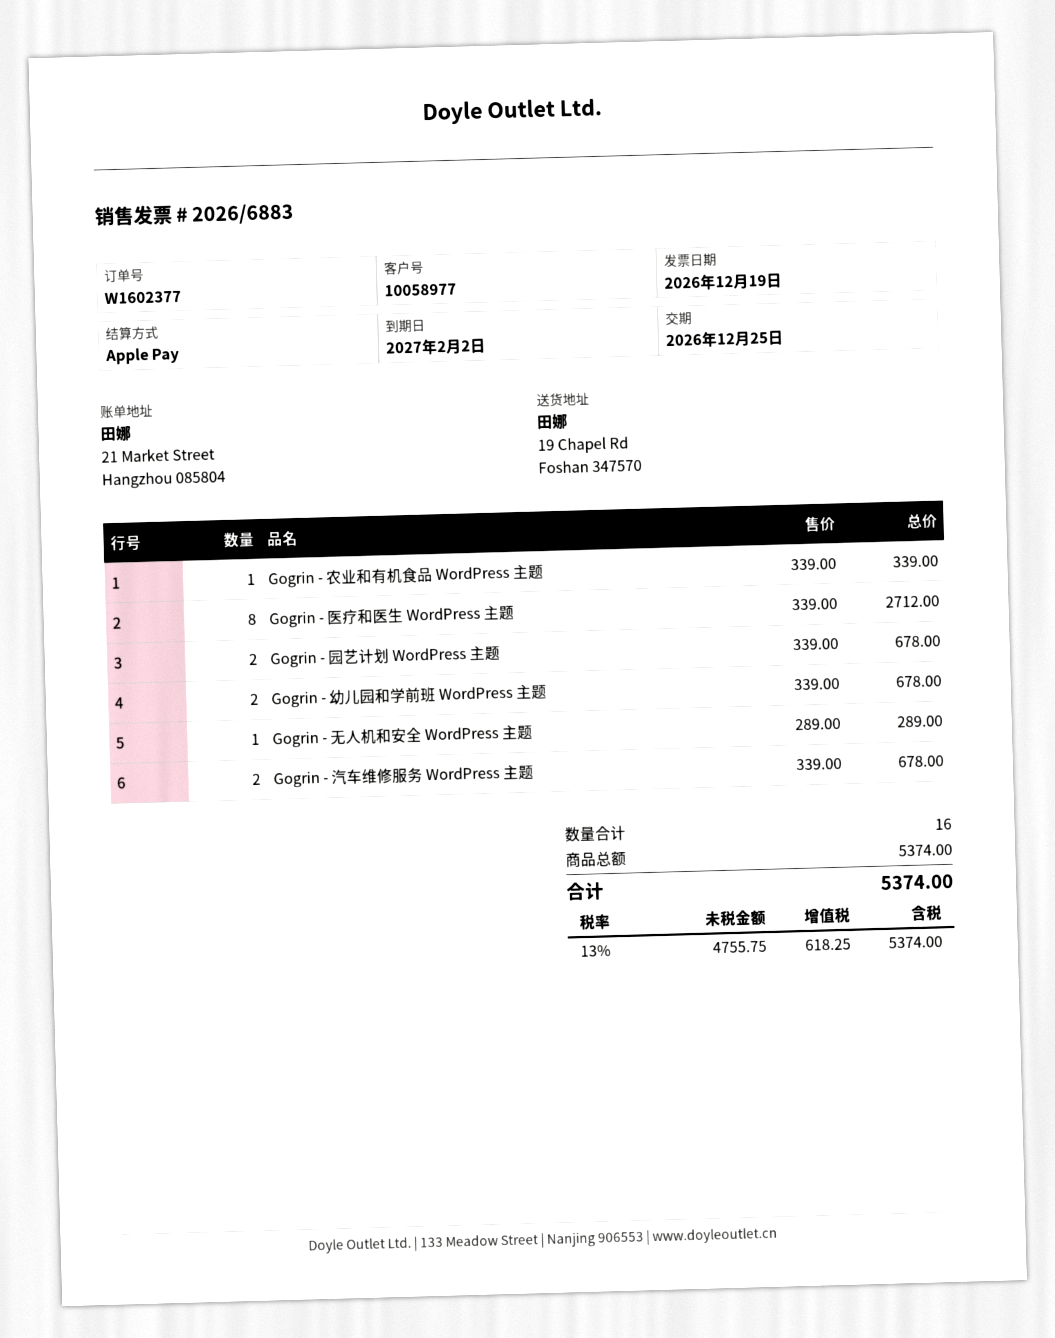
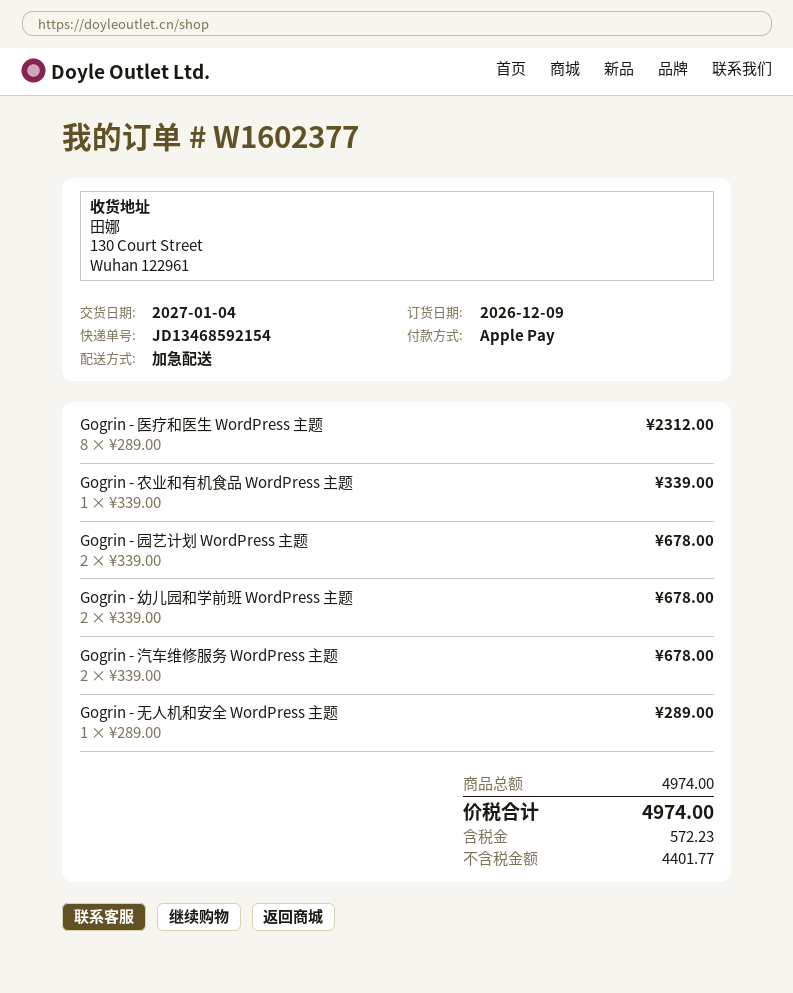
delivery date: 2026-12-25 -> 2027-01-04
ship to: 19 Chapel Rd, Foshan 347570 -> 130 Court Street, Wuhan 122961
Gogrin - 医疗和医生 WordPress 主题: 8 x 339.00 = 2712.00 -> 8 x 289.00 = 2312.00
subtotal: 5374.00 -> 4974.00
net: 4755.75 -> 4401.77
tax: 618.25 -> 572.23
total: 5374.00 -> 4974.00

